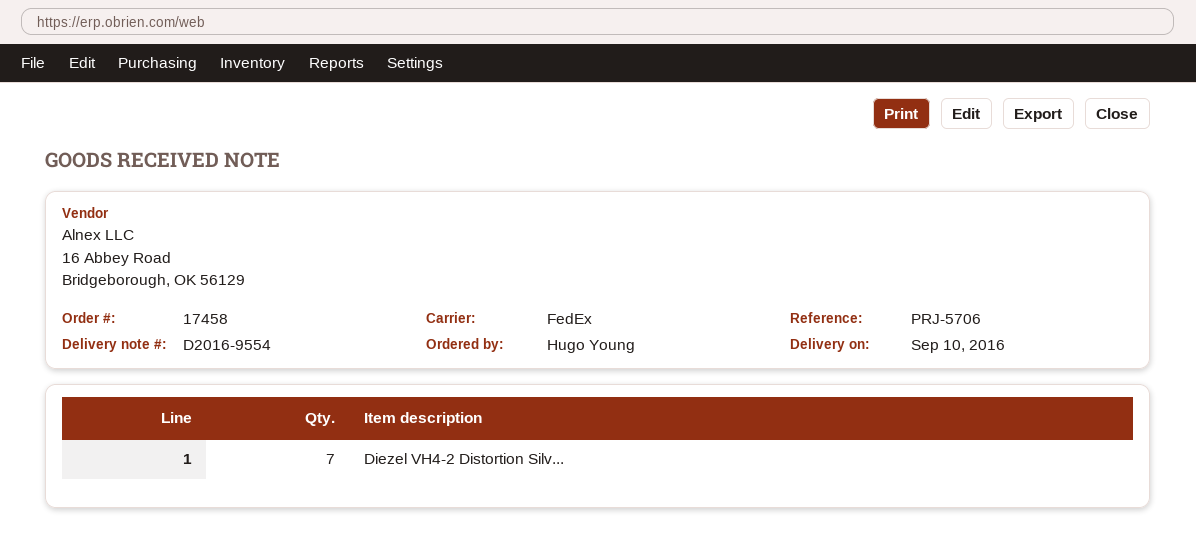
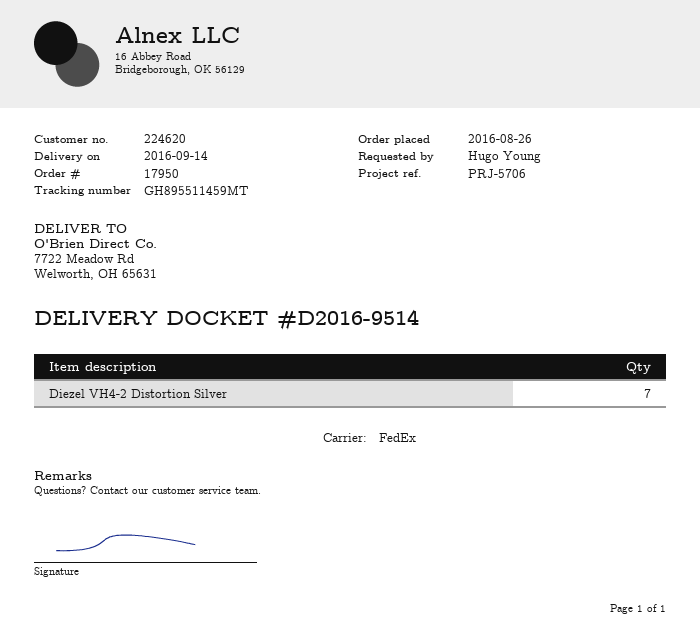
order number: 17458 -> 17950
delivery note number: D2016-9554 -> D2016-9514
delivery date: 2016-09-10 -> 2016-09-14

